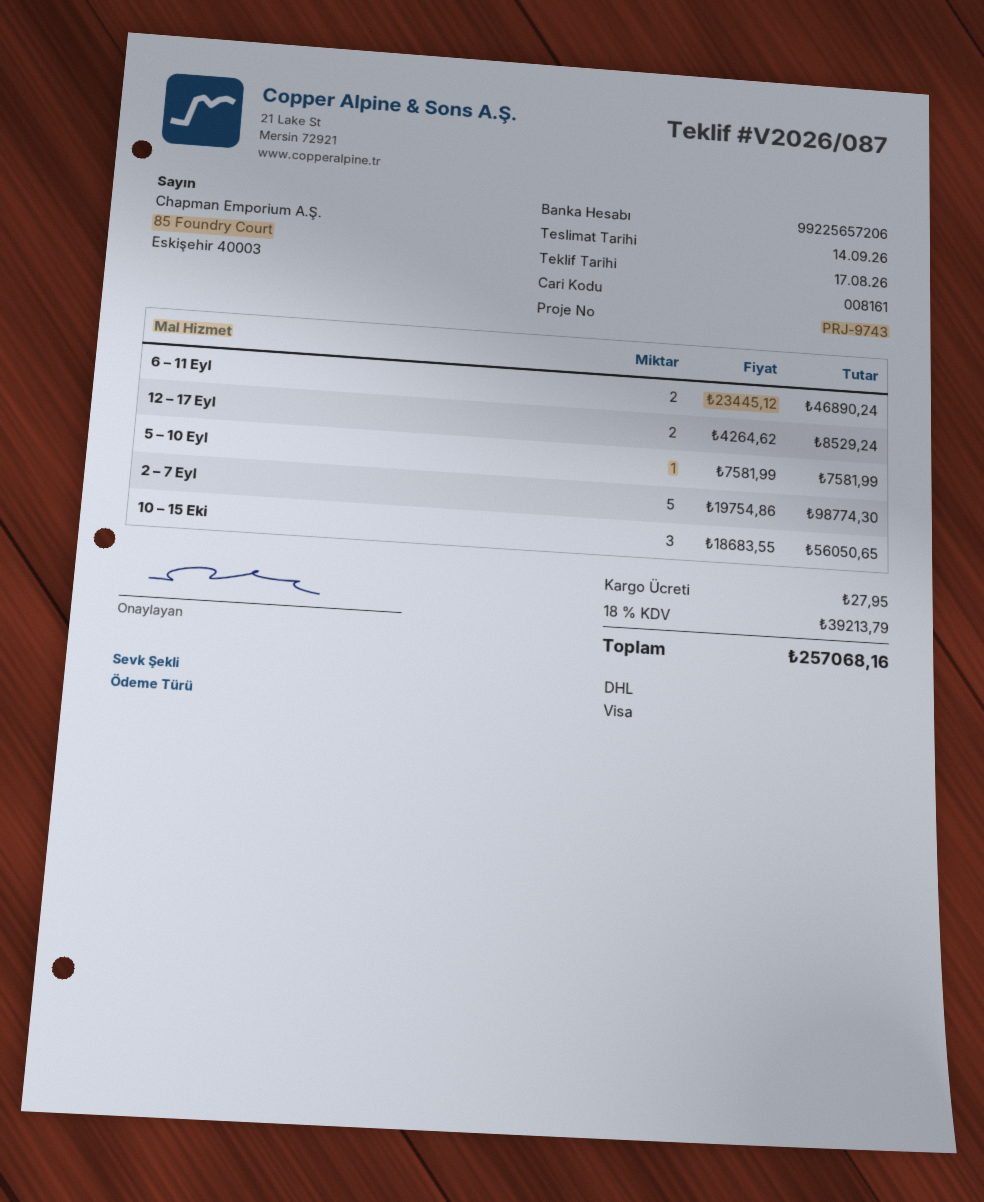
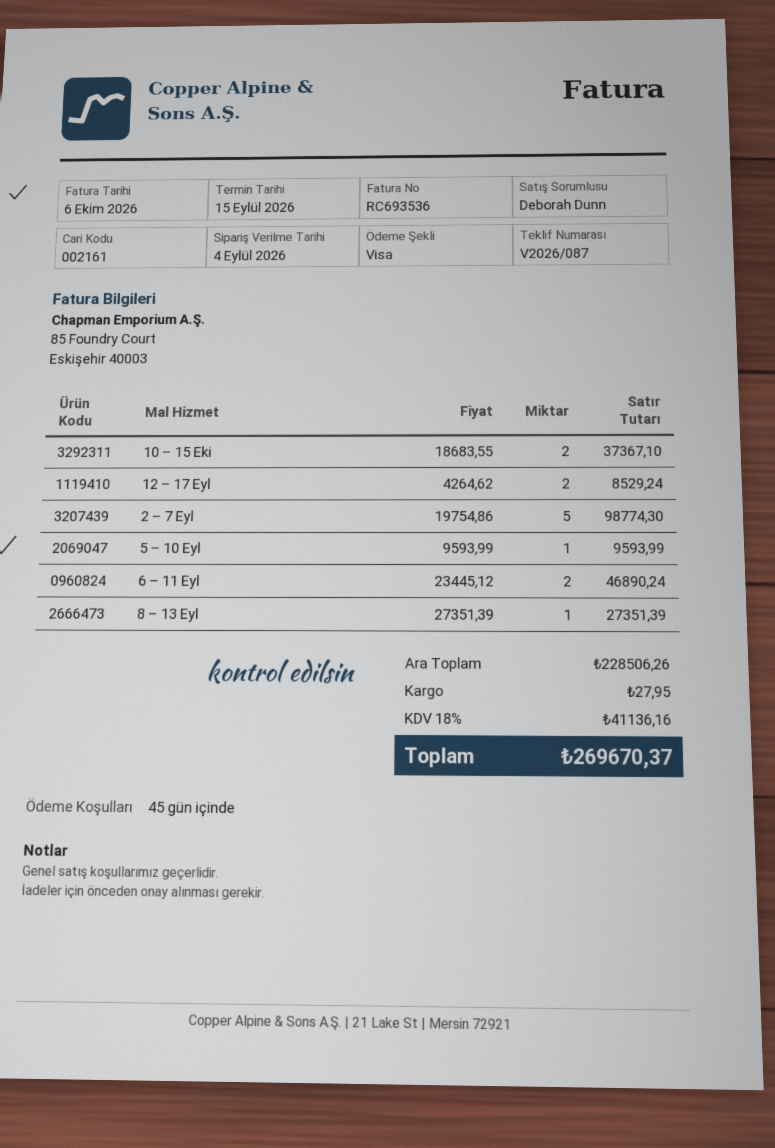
delivery date: 2026-09-14 -> 2026-09-15
customer number: 008161 -> 002161
5 – 10 Eyl: 1 x 7581.99 = 7581.99 -> 1 x 9593.99 = 9593.99
10 – 15 Eki: 3 x 18683.55 = 56050.65 -> 2 x 18683.55 = 37367.10
8 – 13 Eyl: none -> 1 x 27351.39 = 27351.39
tax: 18% = 39213.79 -> 18% = 41136.16
total: 257068.16 -> 269670.37

